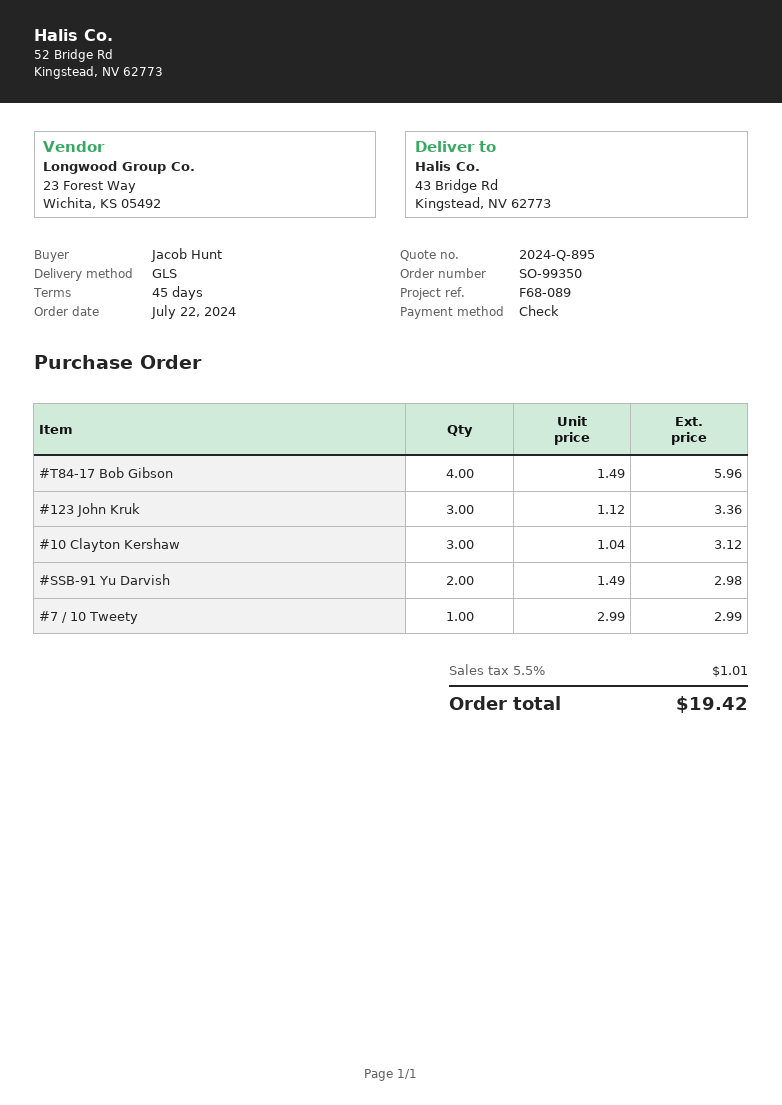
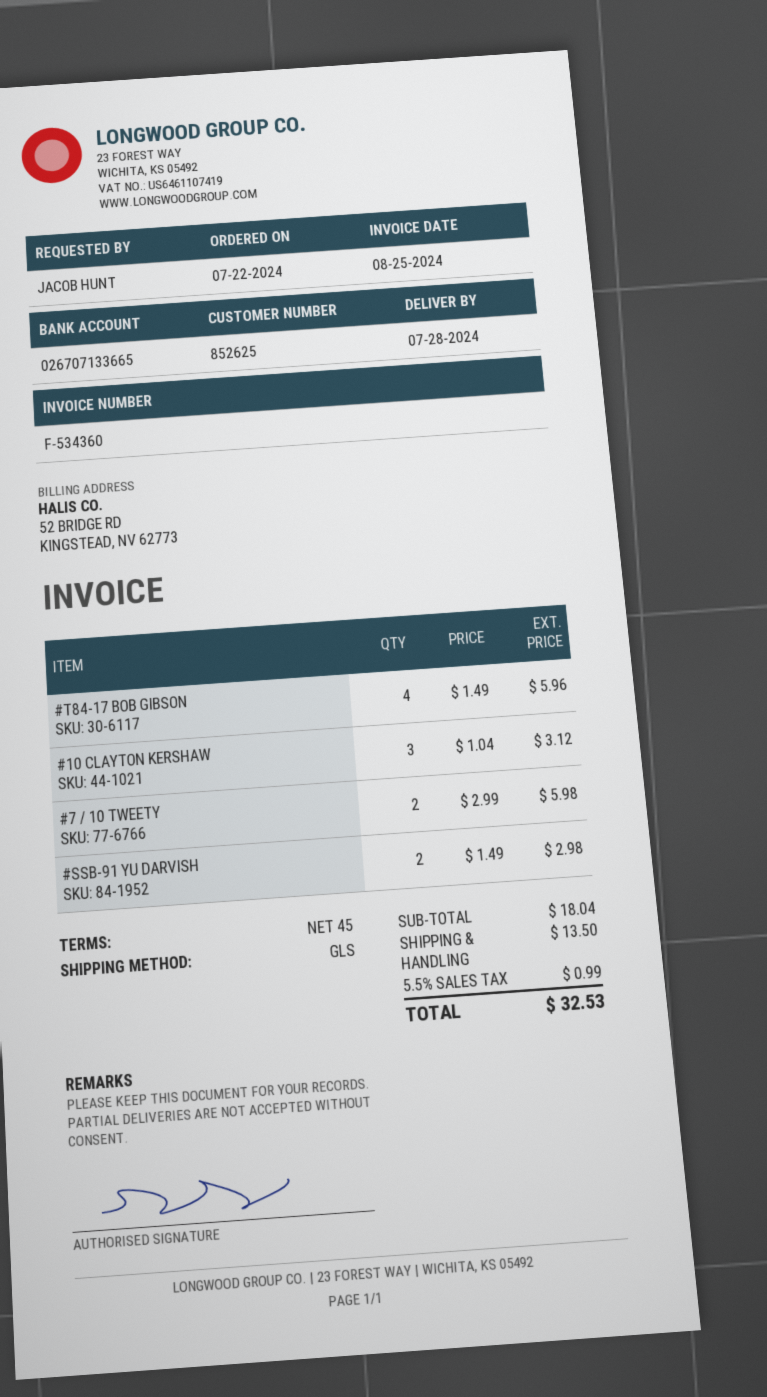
#123 John Kruk: 3 x 1.12 = 3.36 -> none
#7 / 10 Tweety: 1 x 2.99 = 2.99 -> 2 x 2.99 = 5.98
shipping: none -> 13.50
tax: 5.5% = 1.01 -> 5.5% = 0.99
total: 19.42 -> 32.53

